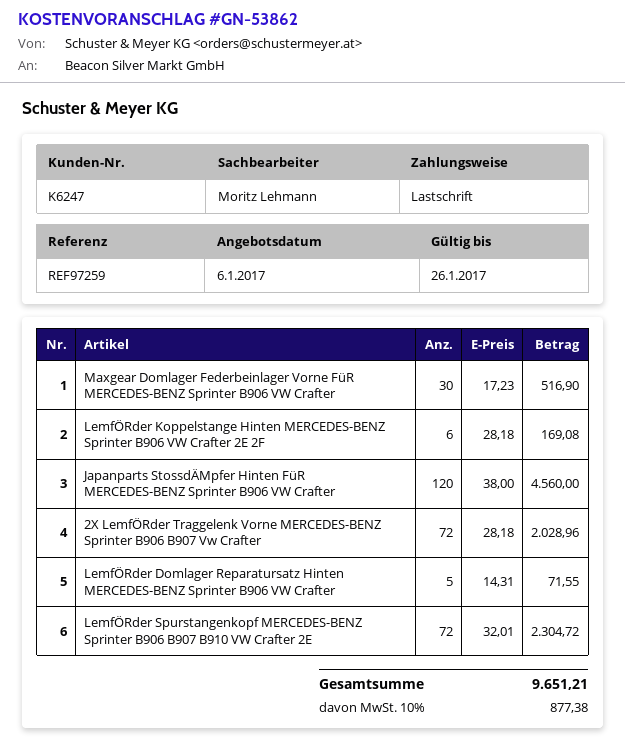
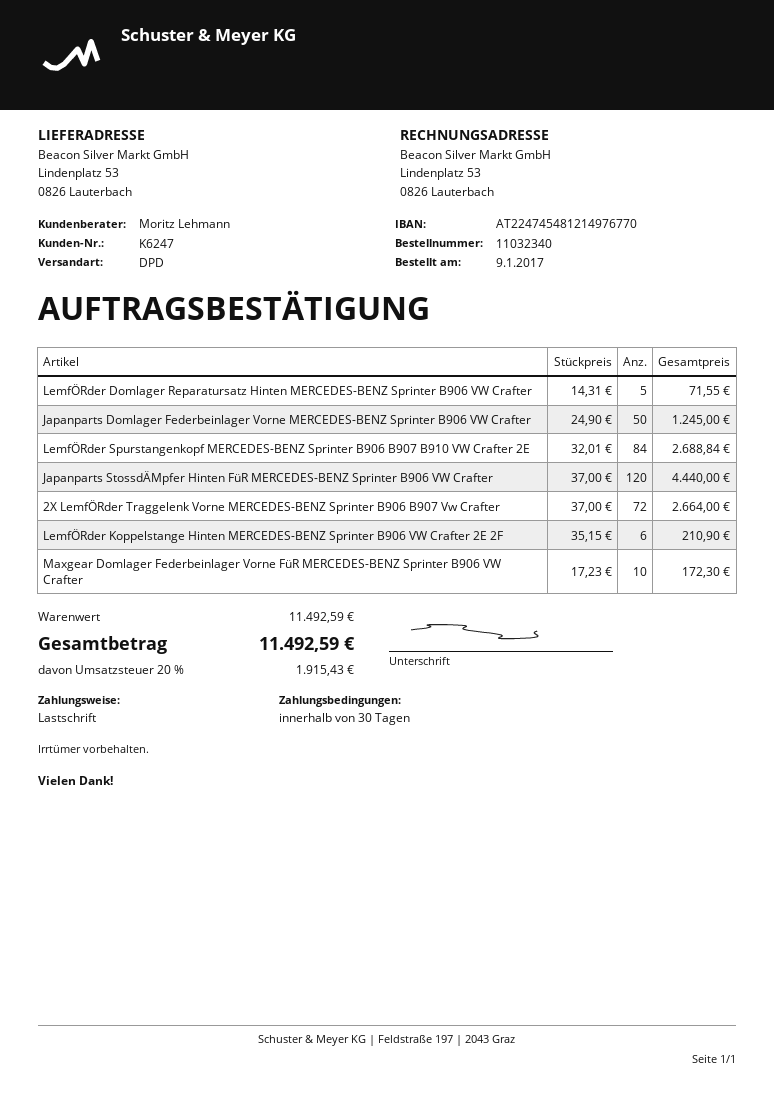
Maxgear Domlager Federbeinlager Vorne FüR MERCEDES-BENZ Sprinter B906 VW Crafter: 30 x 17.23 = 516.90 -> 10 x 17.23 = 172.30
LemfÖRder Koppelstange Hinten MERCEDES-BENZ Sprinter B906 VW Crafter 2E 2F: 6 x 28.18 = 169.08 -> 6 x 35.15 = 210.90
Japanparts StossdÄMpfer Hinten FüR MERCEDES-BENZ Sprinter B906 VW Crafter: 120 x 38.00 = 4560.00 -> 120 x 37.00 = 4440.00
2X LemfÖRder Traggelenk Vorne MERCEDES-BENZ Sprinter B906 B907 Vw Crafter: 72 x 28.18 = 2028.96 -> 72 x 37.00 = 2664.00
LemfÖRder Spurstangenkopf MERCEDES-BENZ Sprinter B906 B907 B910 VW Crafter 2E: 72 x 32.01 = 2304.72 -> 84 x 32.01 = 2688.84
Japanparts Domlager Federbeinlager Vorne MERCEDES-BENZ Sprinter B906 VW Crafter: none -> 50 x 24.90 = 1245.00
tax: 10% = 877.38 -> 20% = 1915.43
total: 9651.21 -> 11492.59

